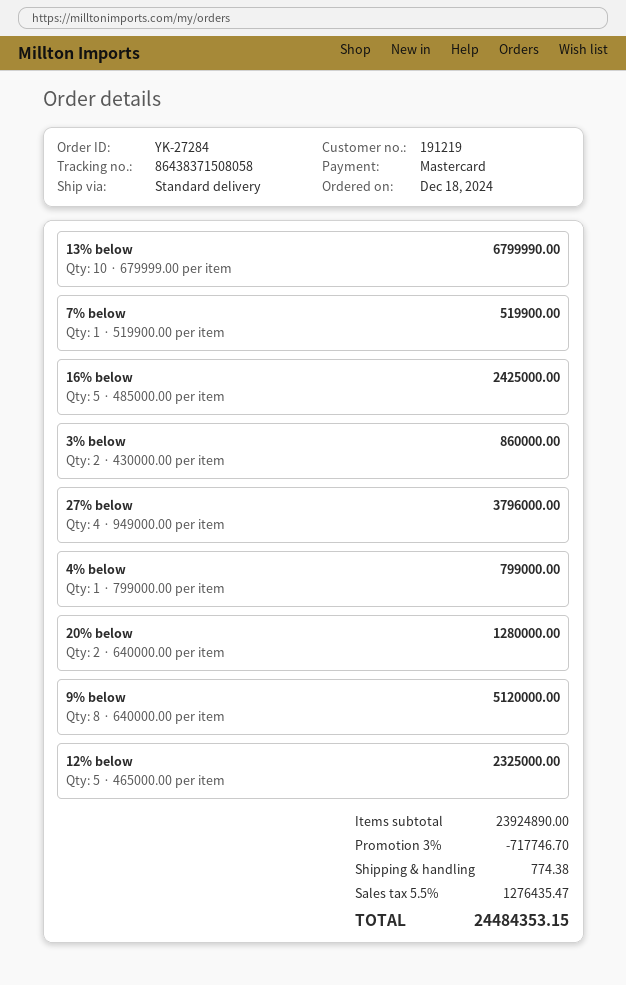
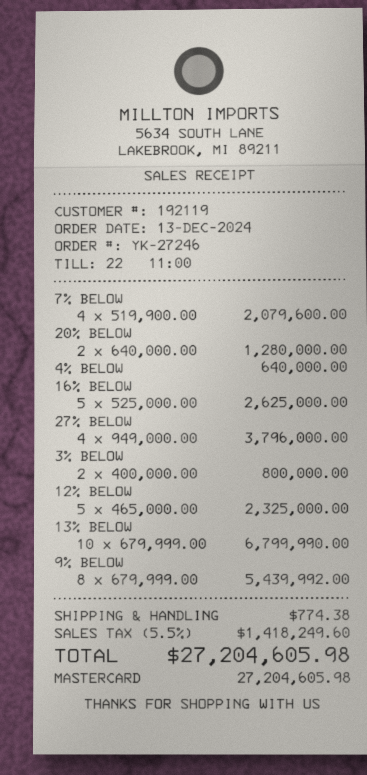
order number: YK-27284 -> YK-27246
order date: 2024-12-18 -> 2024-12-13
customer number: 191219 -> 192119
7% below: 1 x 519900.00 = 519900.00 -> 4 x 519900.00 = 2079600.00
16% below: 5 x 485000.00 = 2425000.00 -> 5 x 525000.00 = 2625000.00
3% below: 2 x 430000.00 = 860000.00 -> 2 x 400000.00 = 800000.00
4% below: 1 x 799000.00 = 799000.00 -> 1 x 640000.00 = 640000.00
9% below: 8 x 640000.00 = 5120000.00 -> 8 x 679999.00 = 5439992.00
discount: 3% = 717746.70 -> none
tax: 5.5% = 1276435.47 -> 5.5% = 1418249.60
total: 24484353.15 -> 27204605.98

